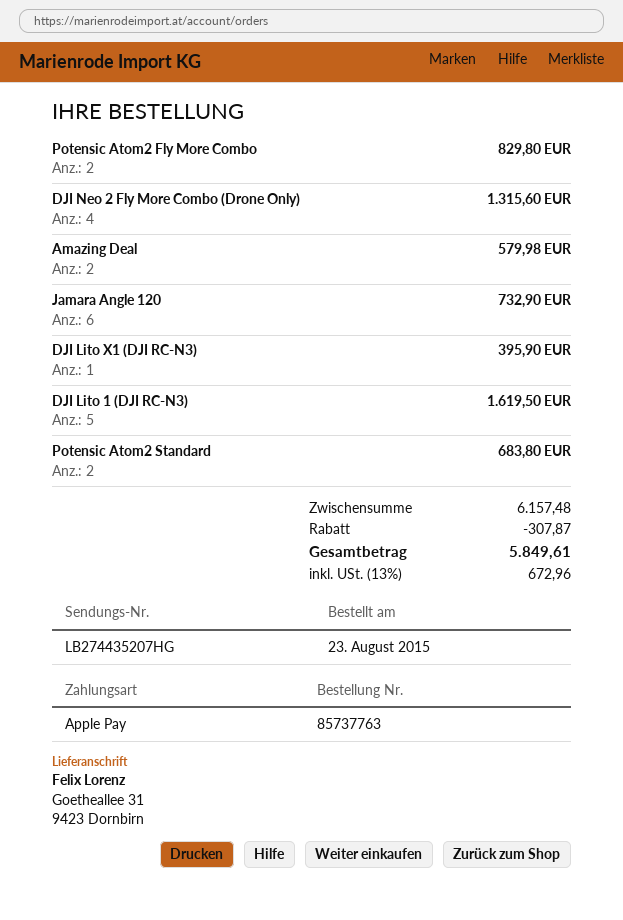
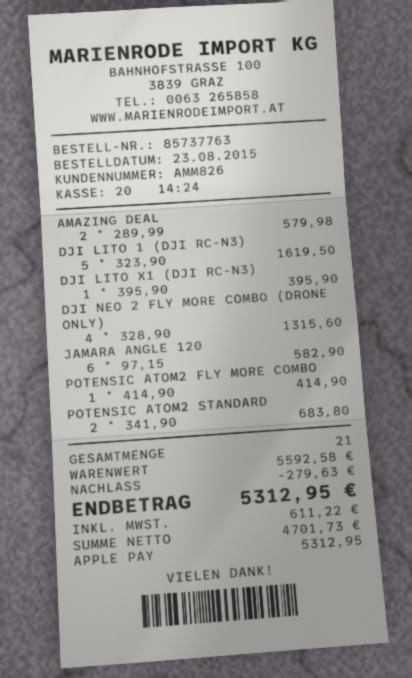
Potensic Atom2 Fly More Combo: 2 for 829.80 -> 1 for 414.90
Jamara Angle 120: 6 for 732.90 -> 6 for 582.90
subtotal: 6157.48 -> 5592.58
discount: 307.87 -> 279.63
tax: 672.96 -> 611.22
total: 5849.61 -> 5312.95

